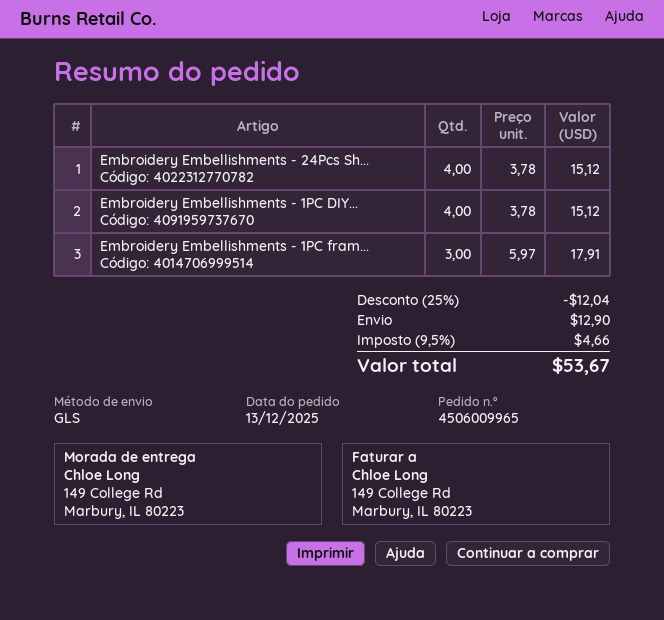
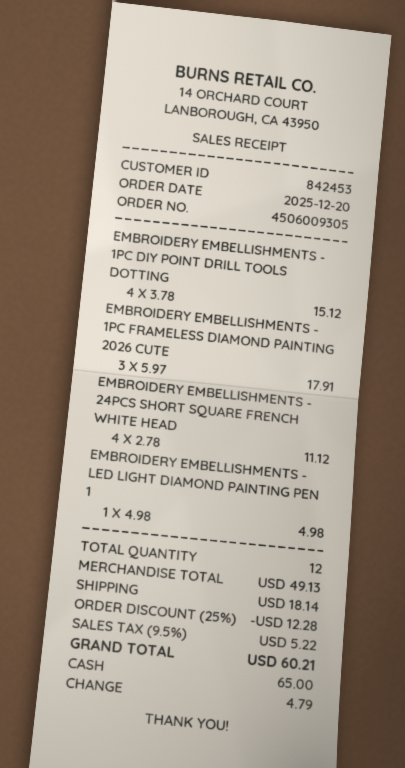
order number: 4506009965 -> 4506009305
order date: 2025-12-13 -> 2025-12-20
Embroidery Embellishments - 24Pcs Sh...: 4 x 3.78 = 15.12 -> 4 x 2.78 = 11.12
EMBROIDERY EMBELLISHMENTS - LED LIGHT DIAMOND PAINTING PEN 1: none -> 1 x 4.98 = 4.98
discount: 25% = 12.04 -> 25% = 12.28
shipping: 12.90 -> 18.14
tax: 9.5% = 4.66 -> 9.5% = 5.22
total: 53.67 -> 60.21

